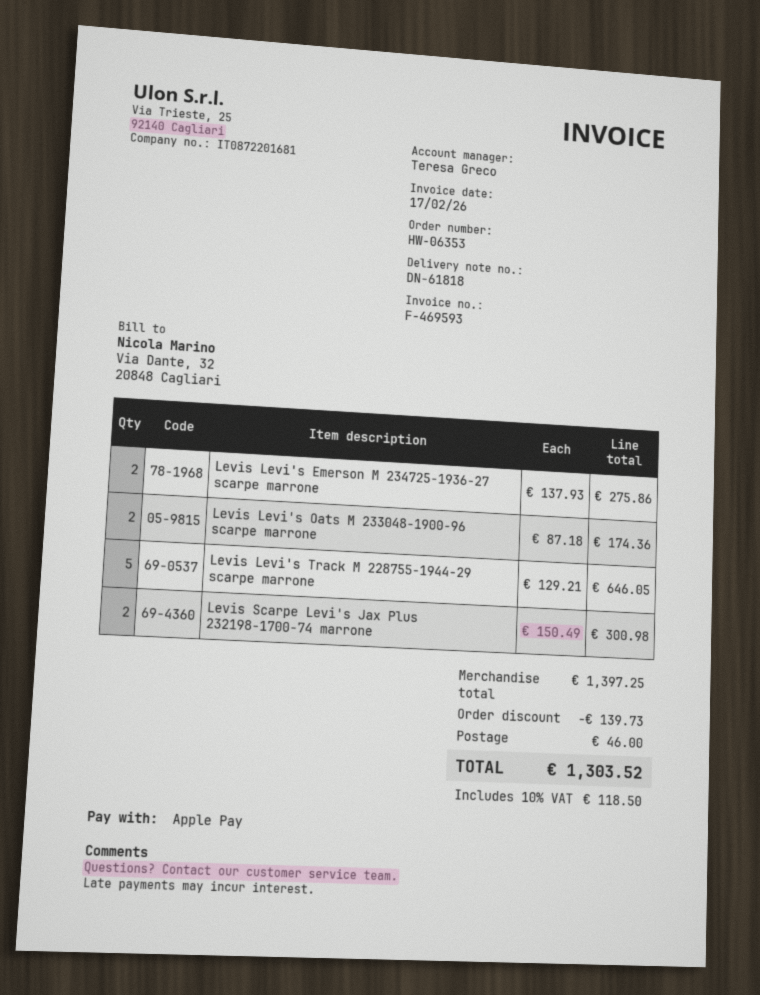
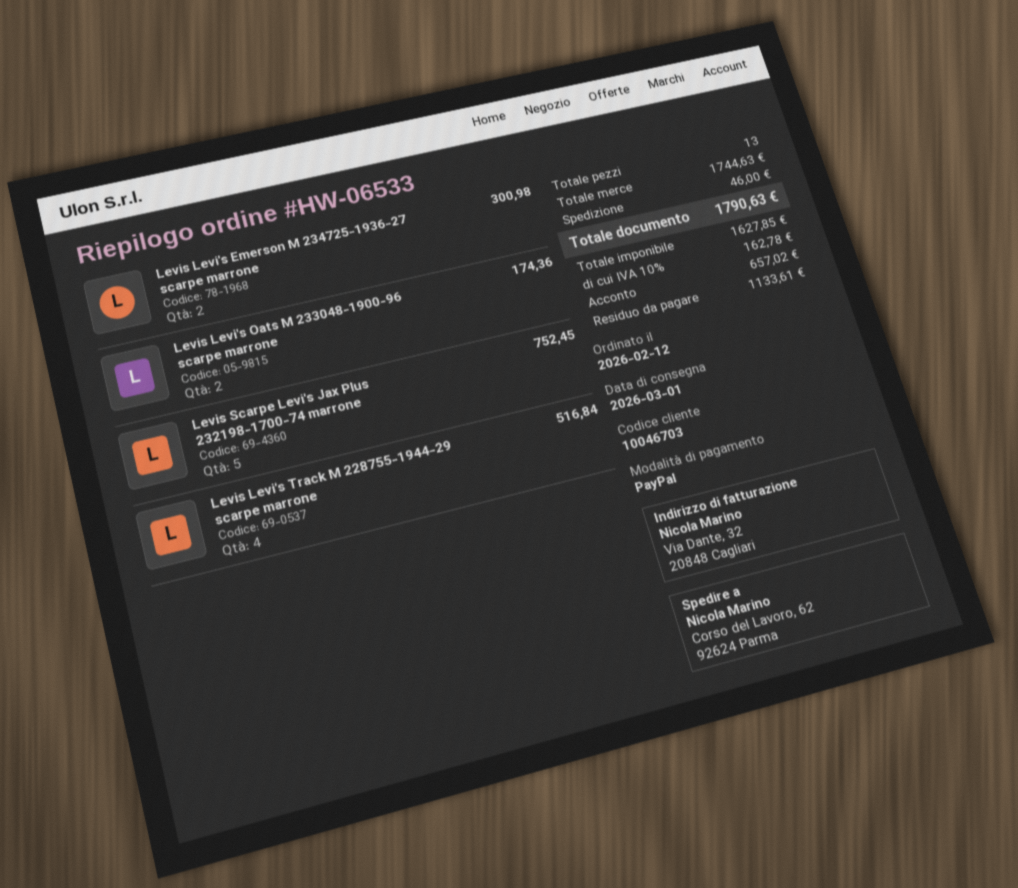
order number: HW-06353 -> HW-06533
payment method: Apple Pay -> PayPal
Levis Levi's Emerson M 234725-1936-27 scarpe marrone: 2 for 275.86 -> 2 for 300.98
Levis Levi's Track M 228755-1944-29 scarpe marrone: 5 for 646.05 -> 4 for 516.84
Levis Scarpe Levi's Jax Plus 232198-1700-74 marrone: 2 for 300.98 -> 5 for 752.45
subtotal: 1397.25 -> 1744.63
discount: 139.73 -> none
tax: 10% = 118.50 -> 10% = 162.78
total: 1303.52 -> 1790.63

